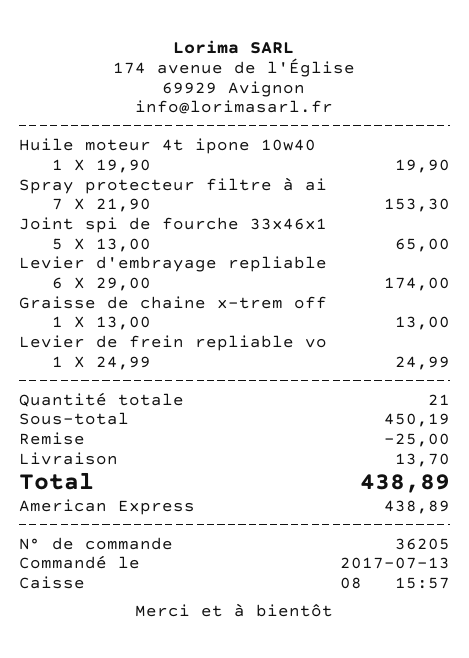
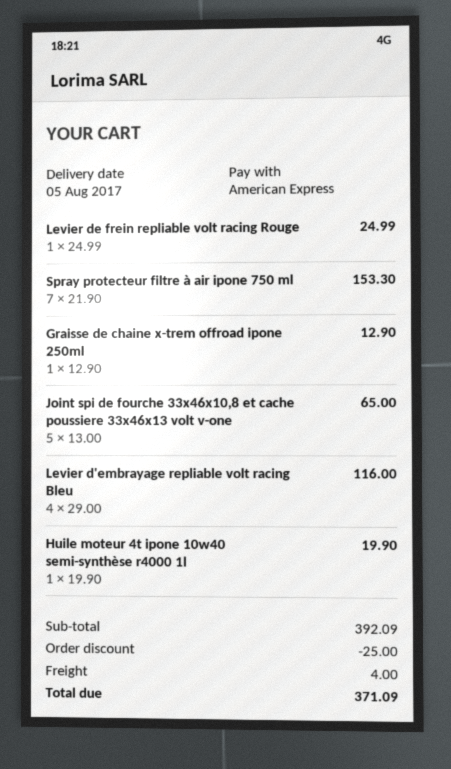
Levier d'embrayage repliable: 6 x 29.00 = 174.00 -> 4 x 29.00 = 116.00
Graisse de chaine x-trem off: 1 x 13.00 = 13.00 -> 1 x 12.90 = 12.90
subtotal: 450.19 -> 392.09
shipping: 13.70 -> 4.00
total: 438.89 -> 371.09

